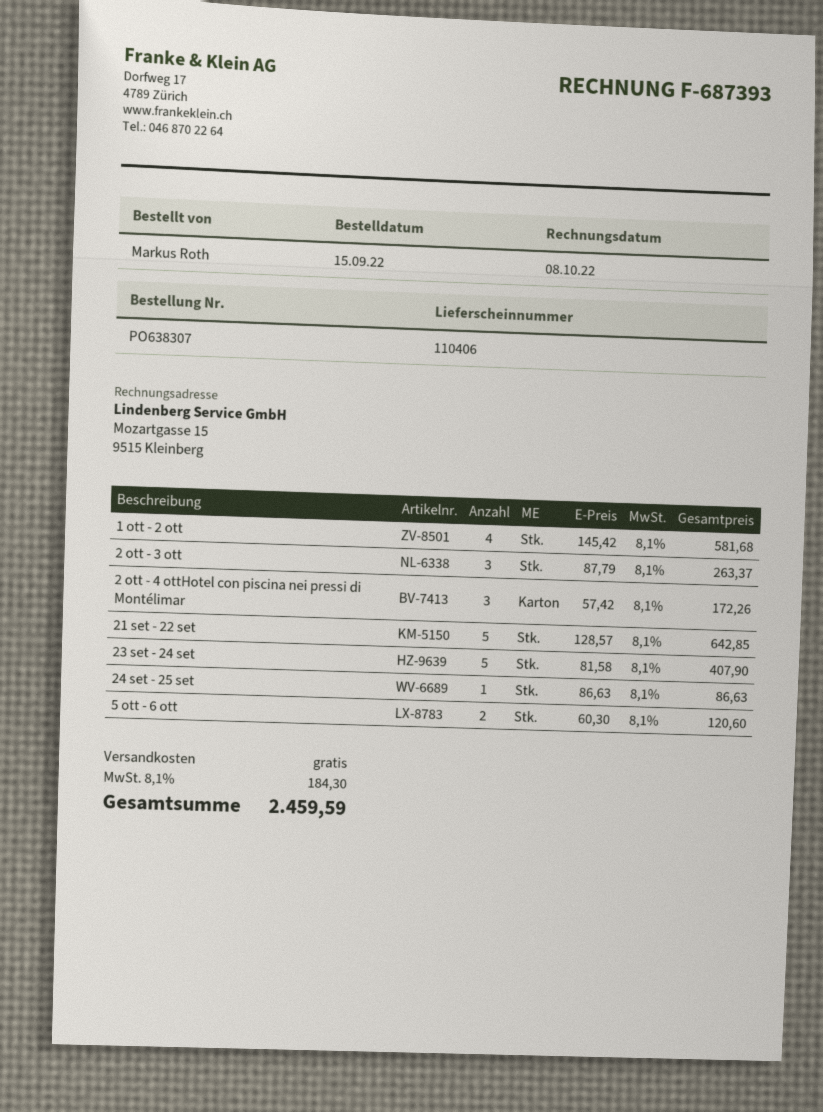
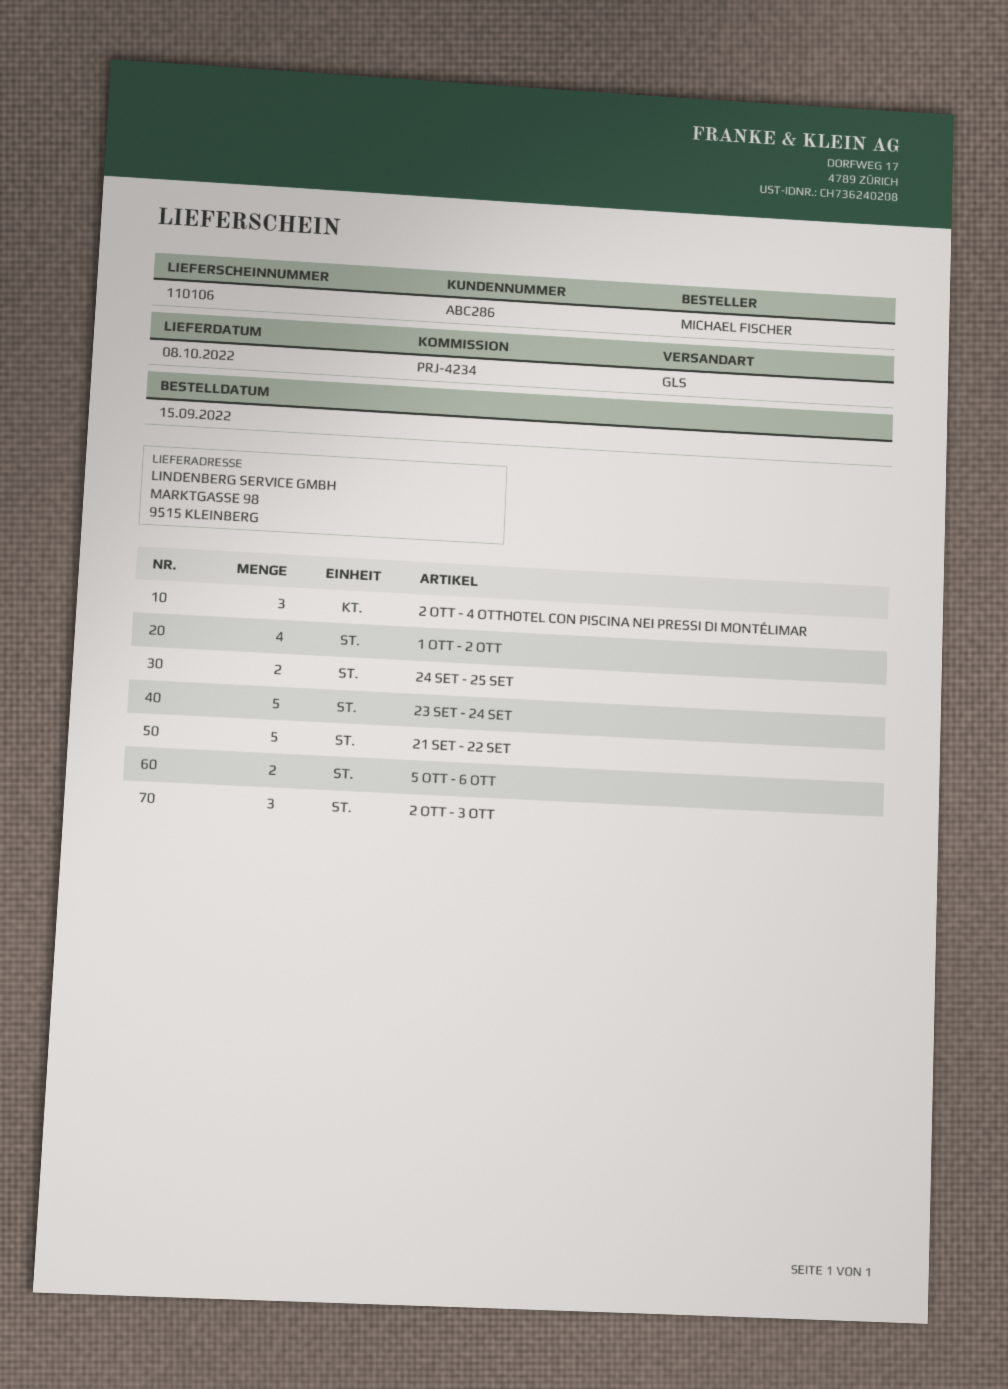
delivery note number: 110406 -> 110106
ordered by: Markus Roth -> MICHAEL FISCHER
24 set - 25 set: 1 -> 2

